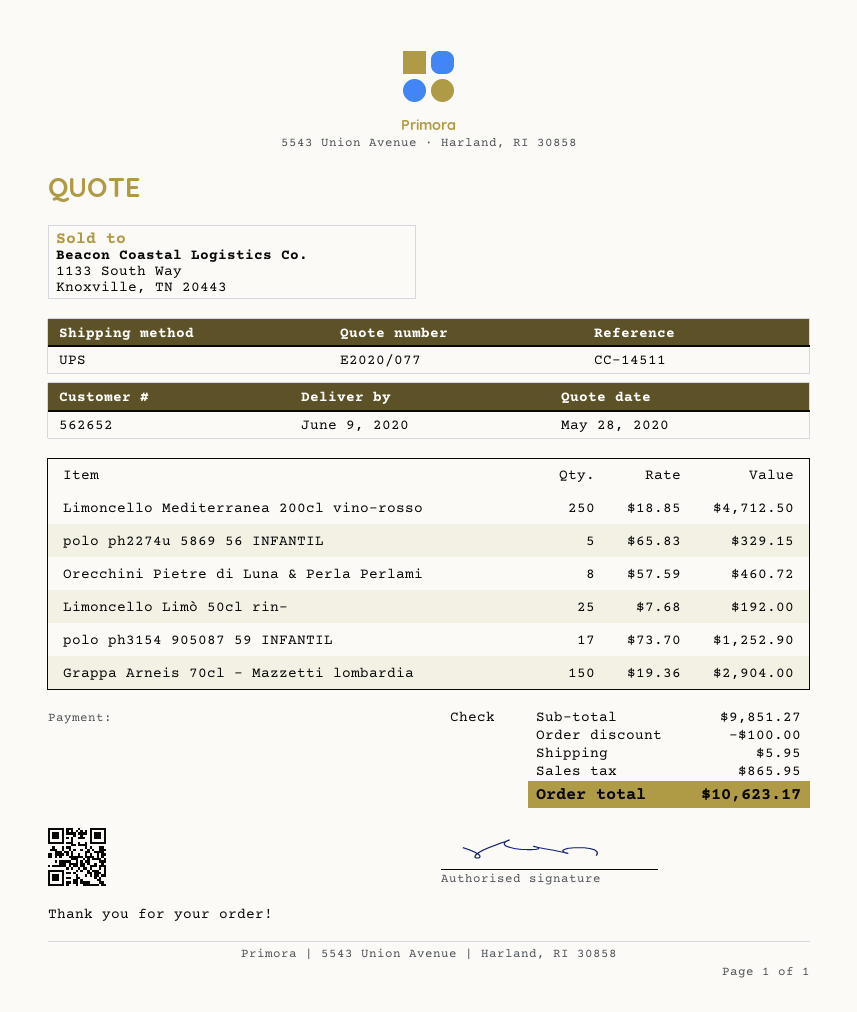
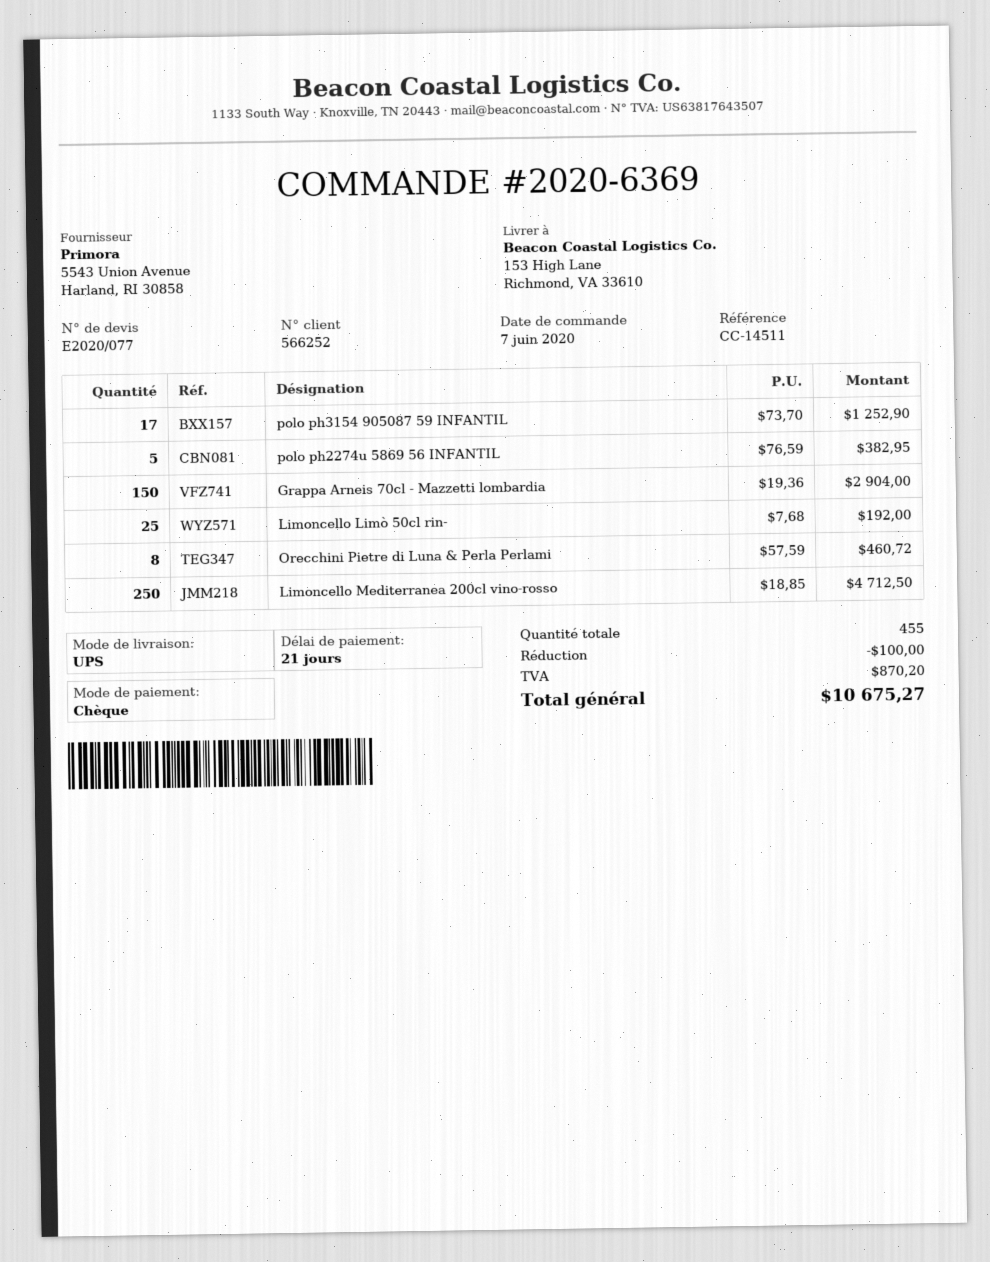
customer number: 562652 -> 566252
polo ph2274u 5869 56 INFANTIL: 5 x 65.83 = 329.15 -> 5 x 76.59 = 382.95
shipping: 5.95 -> none
tax: 865.95 -> 870.20
total: 10623.17 -> 10675.27

